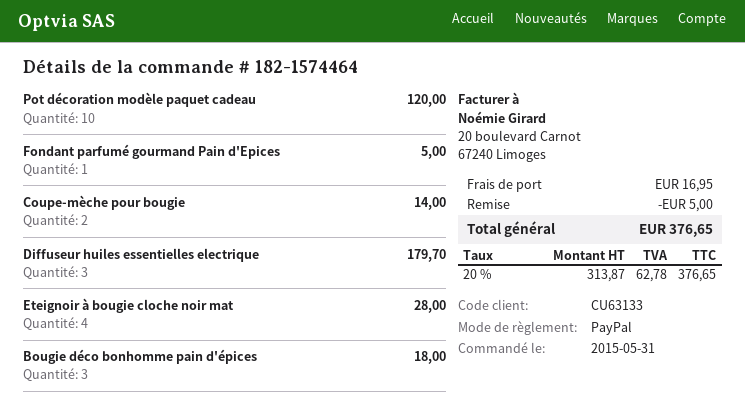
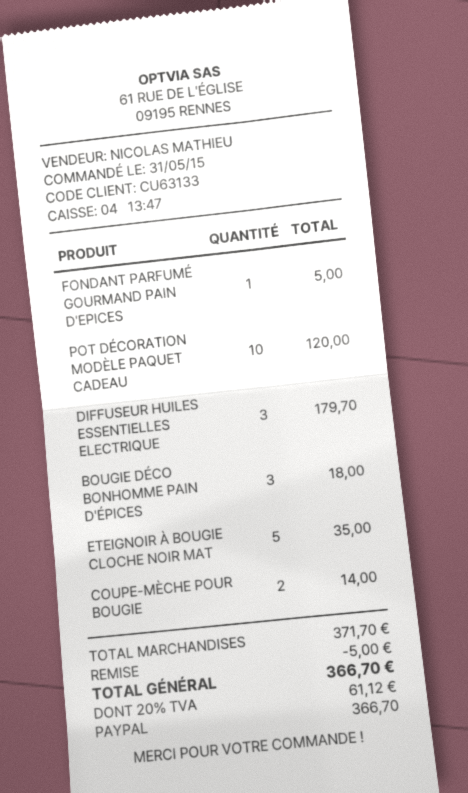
Eteignoir à bougie cloche noir mat: 4 for 28.00 -> 5 for 35.00
shipping: 16.95 -> none
tax: 20% = 62.78 -> 20% = 61.12
total: 376.65 -> 366.70

